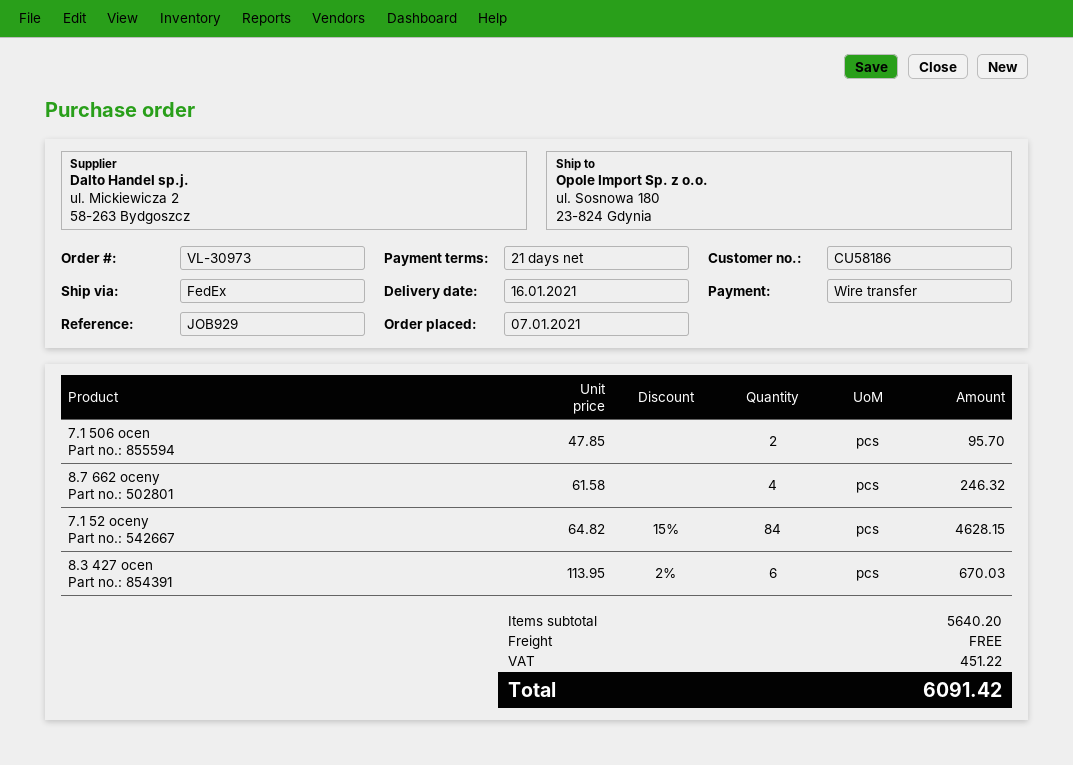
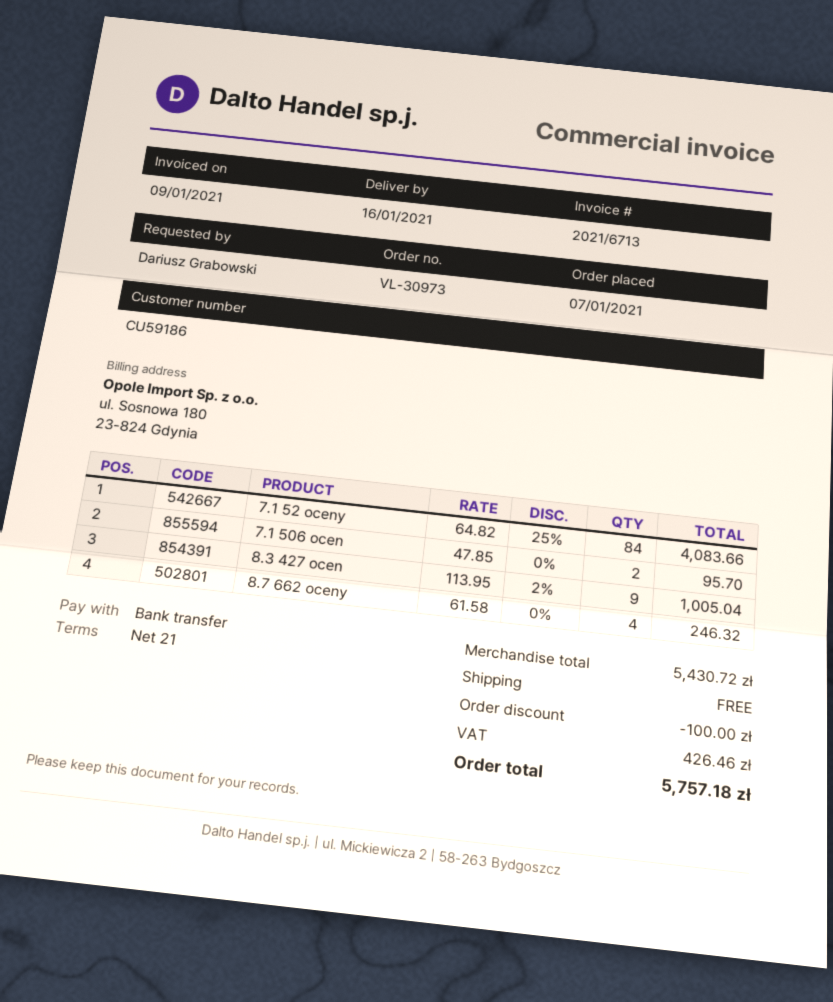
customer number: CU58186 -> CU59186
7.1 52 oceny: 84 x 64.82 - 15% = 4628.15 -> 84 x 64.82 - 25% = 4083.66
8.3 427 ocen: 6 x 113.95 - 2% = 670.03 -> 9 x 113.95 - 2% = 1005.04
subtotal: 5640.20 -> 5430.72
discount: none -> 100.00
tax: 451.22 -> 426.46
total: 6091.42 -> 5757.18

